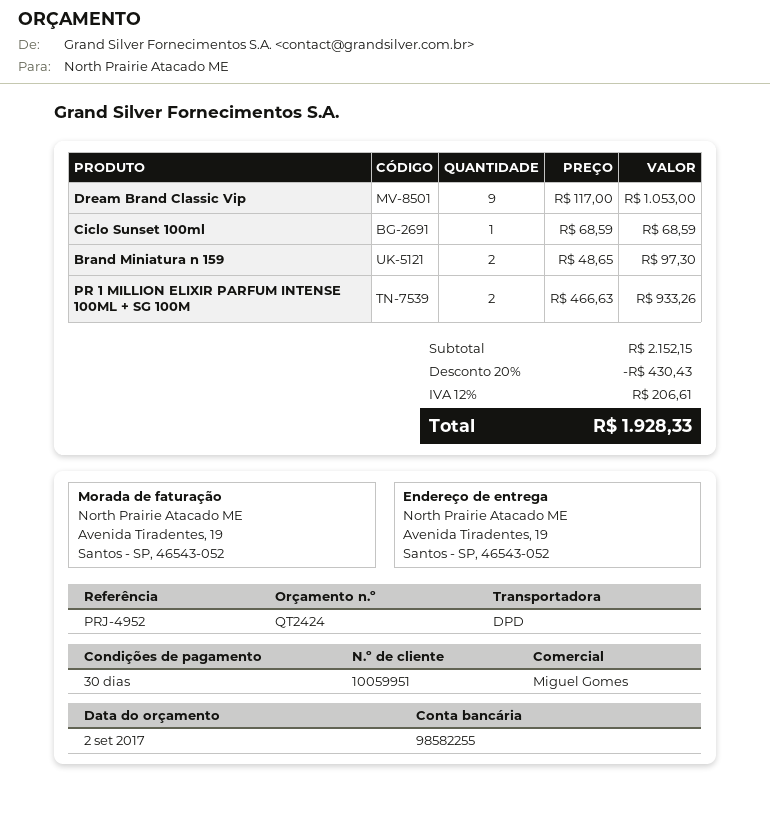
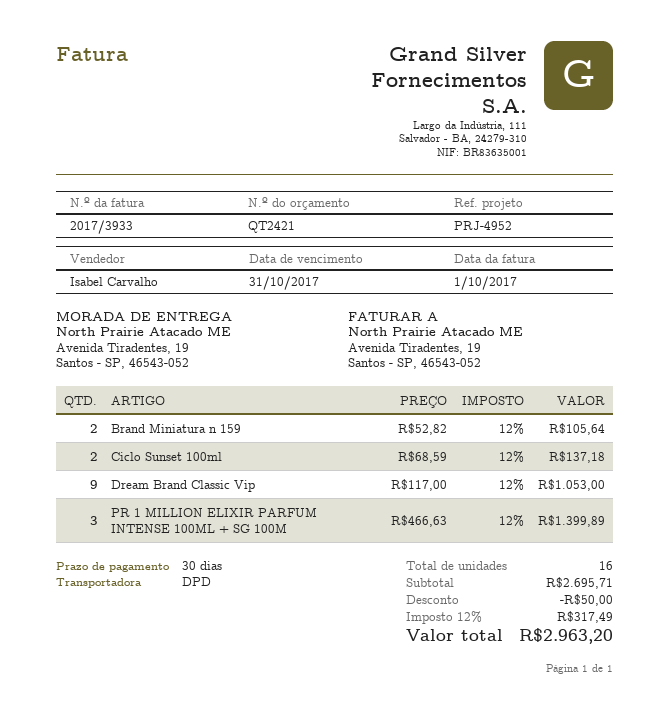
quote number: QT2424 -> QT2421
sales rep: Miguel Gomes -> Isabel Carvalho
Ciclo Sunset 100ml: 1 x 68.59 = 68.59 -> 2 x 68.59 = 137.18
Brand Miniatura n 159: 2 x 48.65 = 97.30 -> 2 x 52.82 = 105.64
PR 1 MILLION ELIXIR PARFUM INTENSE 100ML + SG 100M: 2 x 466.63 = 933.26 -> 3 x 466.63 = 1399.89
subtotal: 2152.15 -> 2695.71
discount: 430.43 -> 50.00
tax: 12% = 206.61 -> 12% = 317.49
total: 1928.33 -> 2963.20

